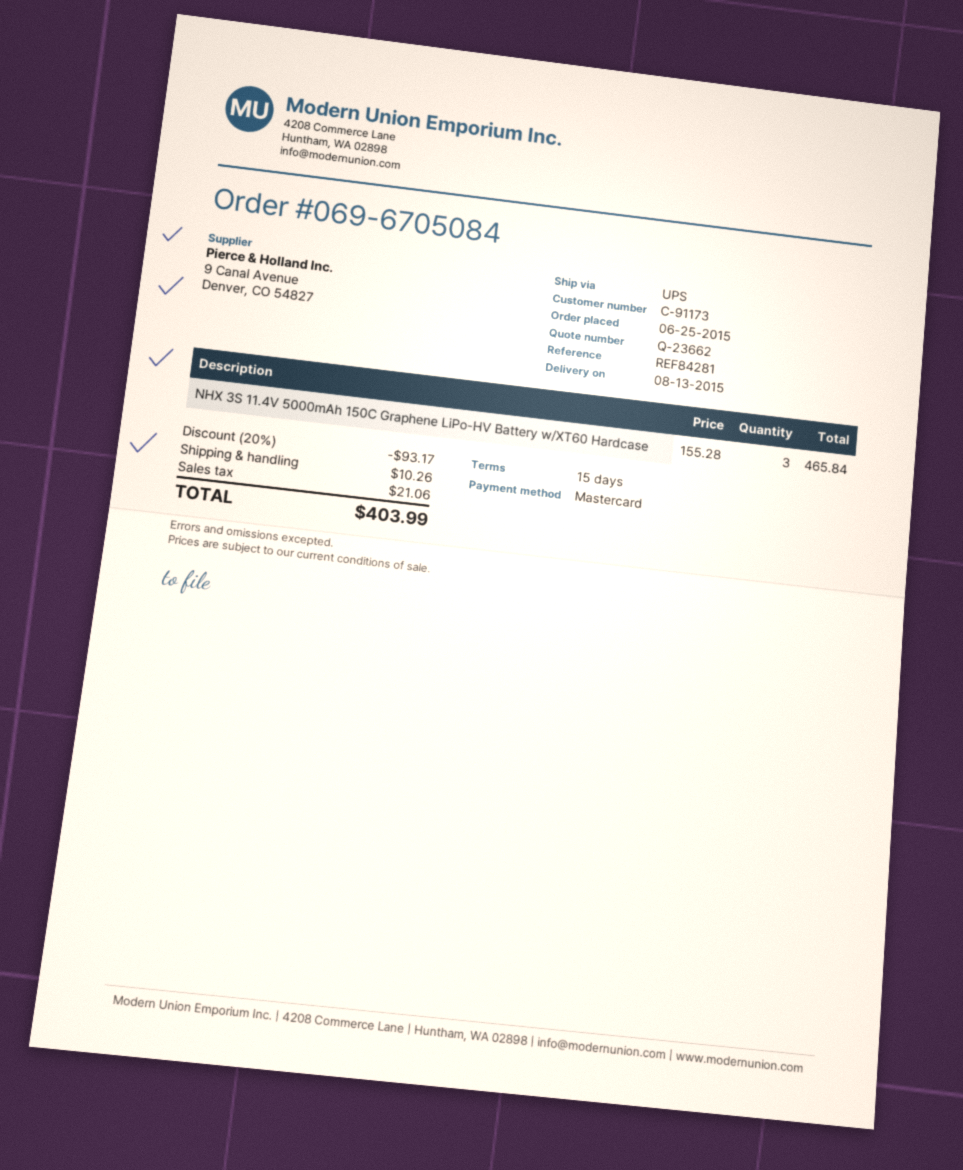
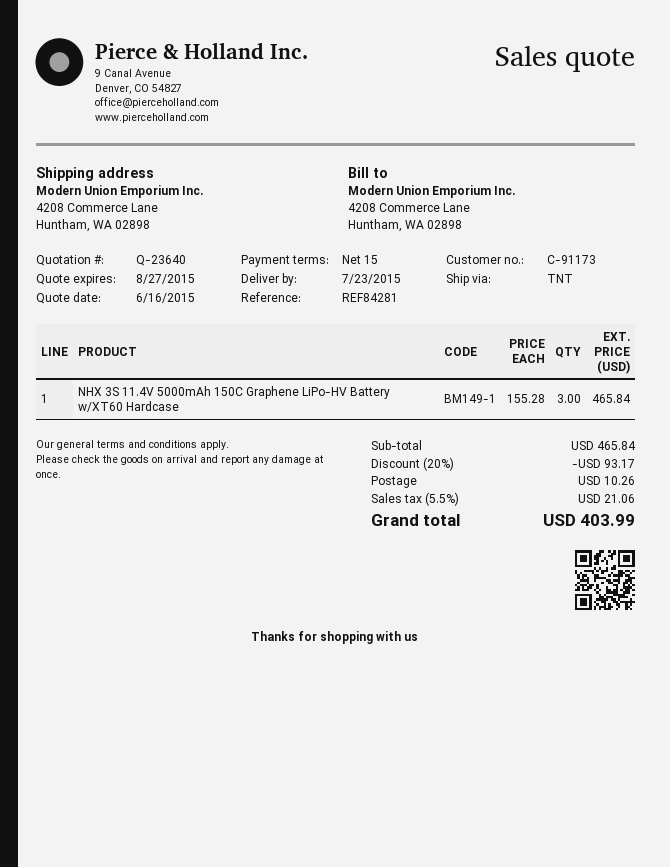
quote number: Q-23662 -> Q-23640
delivery date: 2015-08-13 -> 2015-07-23
shipping method: UPS -> TNT

